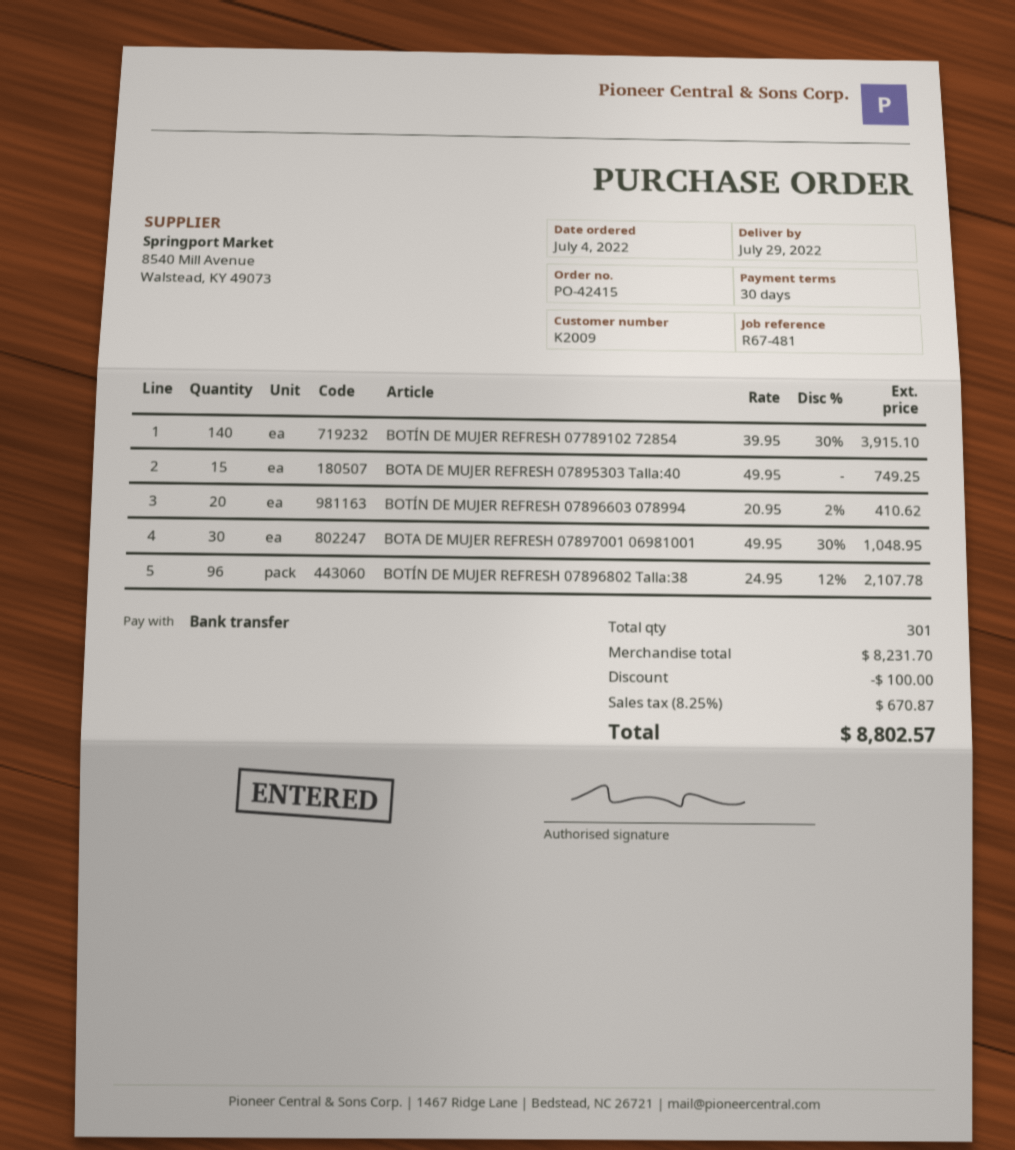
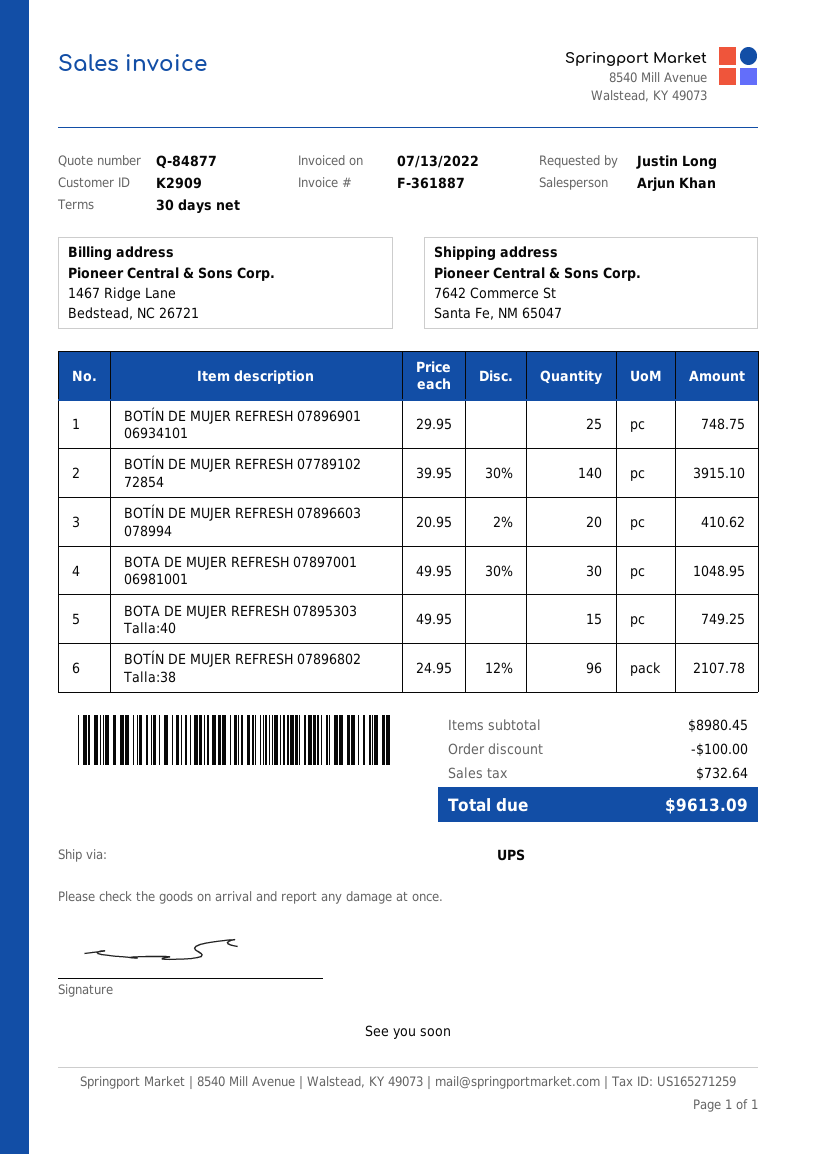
customer number: K2009 -> K2909
BOTÍN DE MUJER REFRESH 07896901 06934101: none -> 25 x 29.95 = 748.75
subtotal: 8231.70 -> 8980.45
tax: 670.87 -> 732.64
total: 8802.57 -> 9613.09

